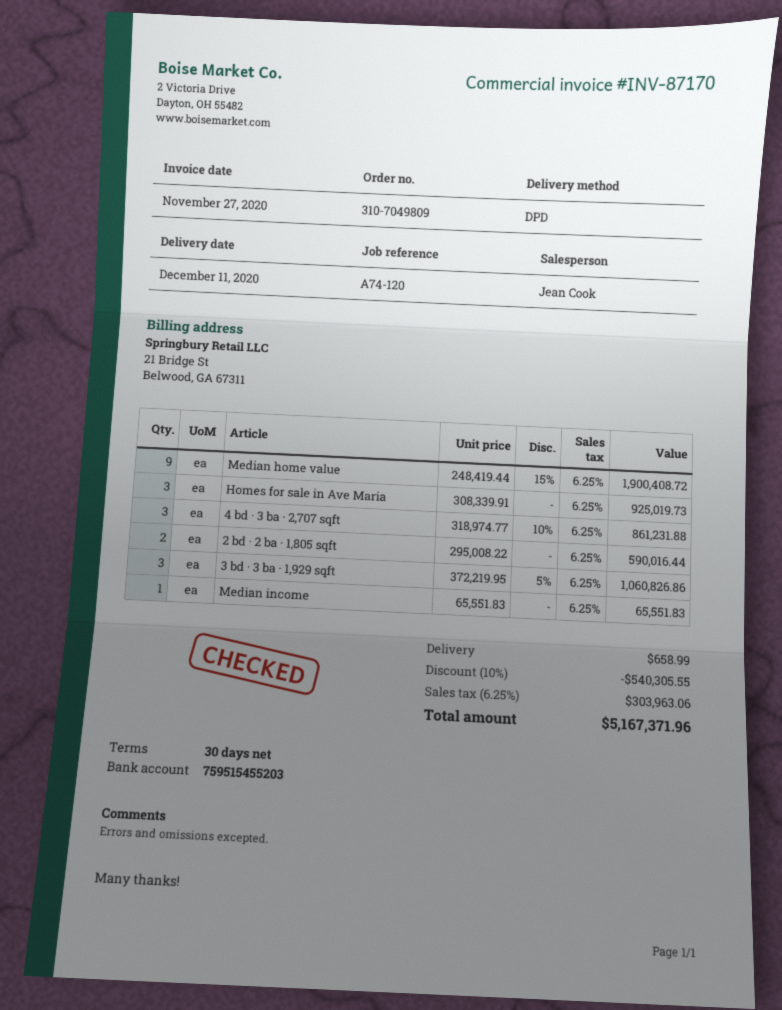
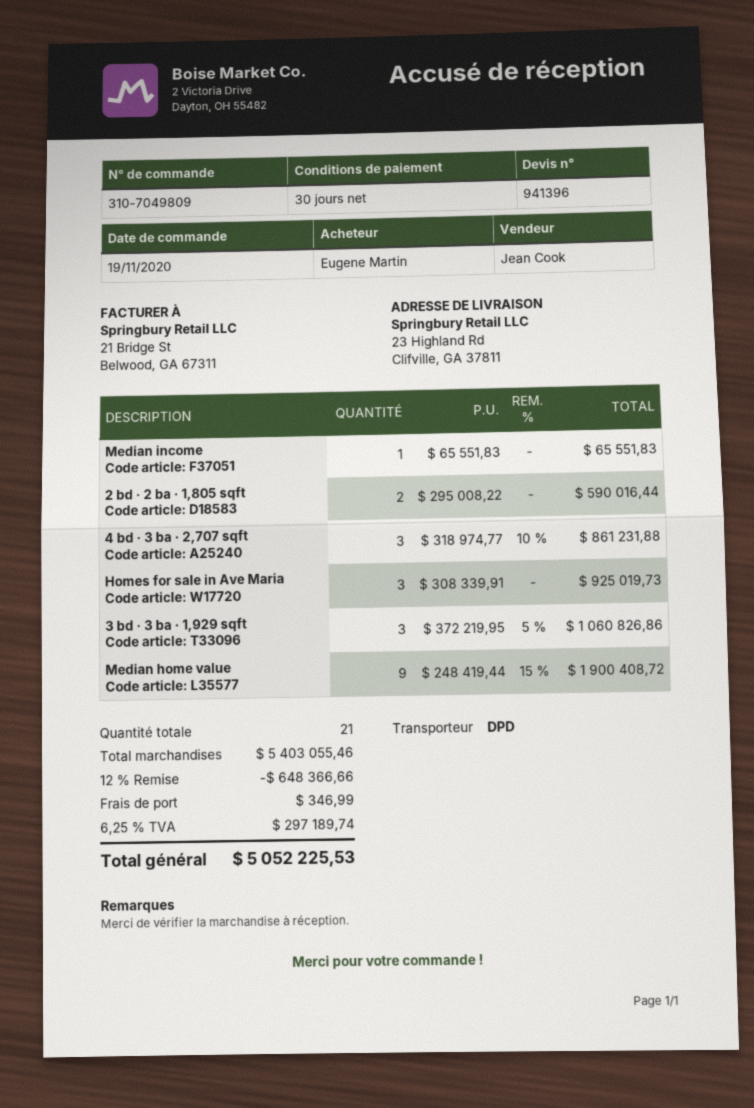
discount: 10% = 540305.55 -> 12% = 648366.66
shipping: 658.99 -> 346.99
tax: 6.25% = 303963.06 -> 6.25% = 297189.74
total: 5167371.96 -> 5052225.53

